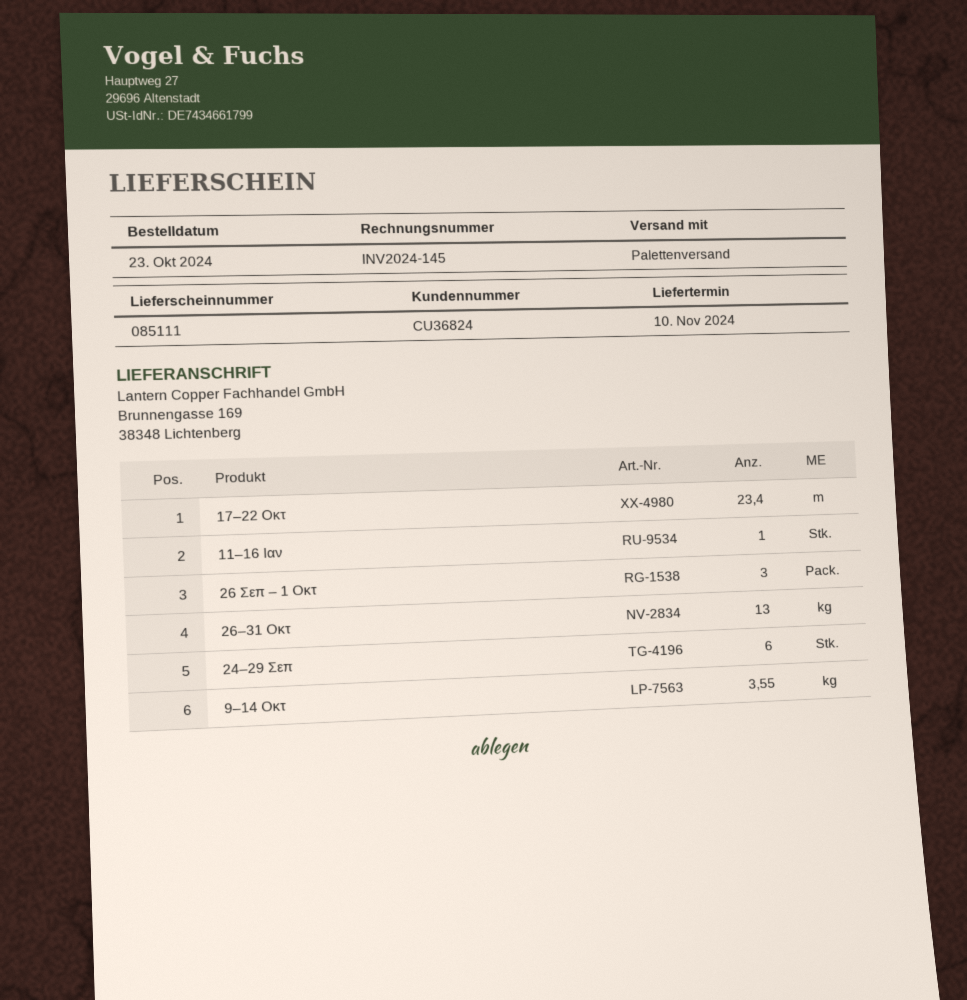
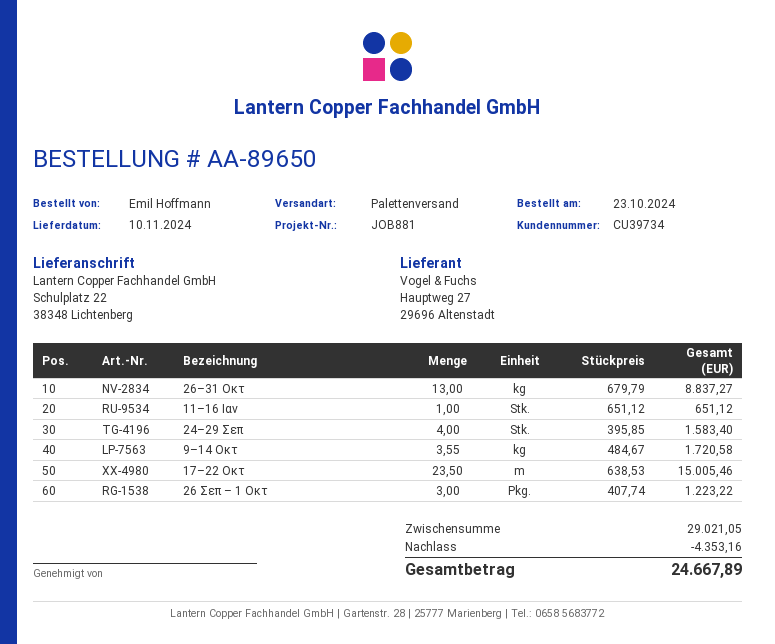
customer number: CU36824 -> CU39734
ship to: Brunnengasse 169, 38348 Lichtenberg -> Schulplatz 22, 38348 Lichtenberg
17–22 Οκτ: 23.4 -> 23.5
24–29 Σεπ: 6 -> 4

